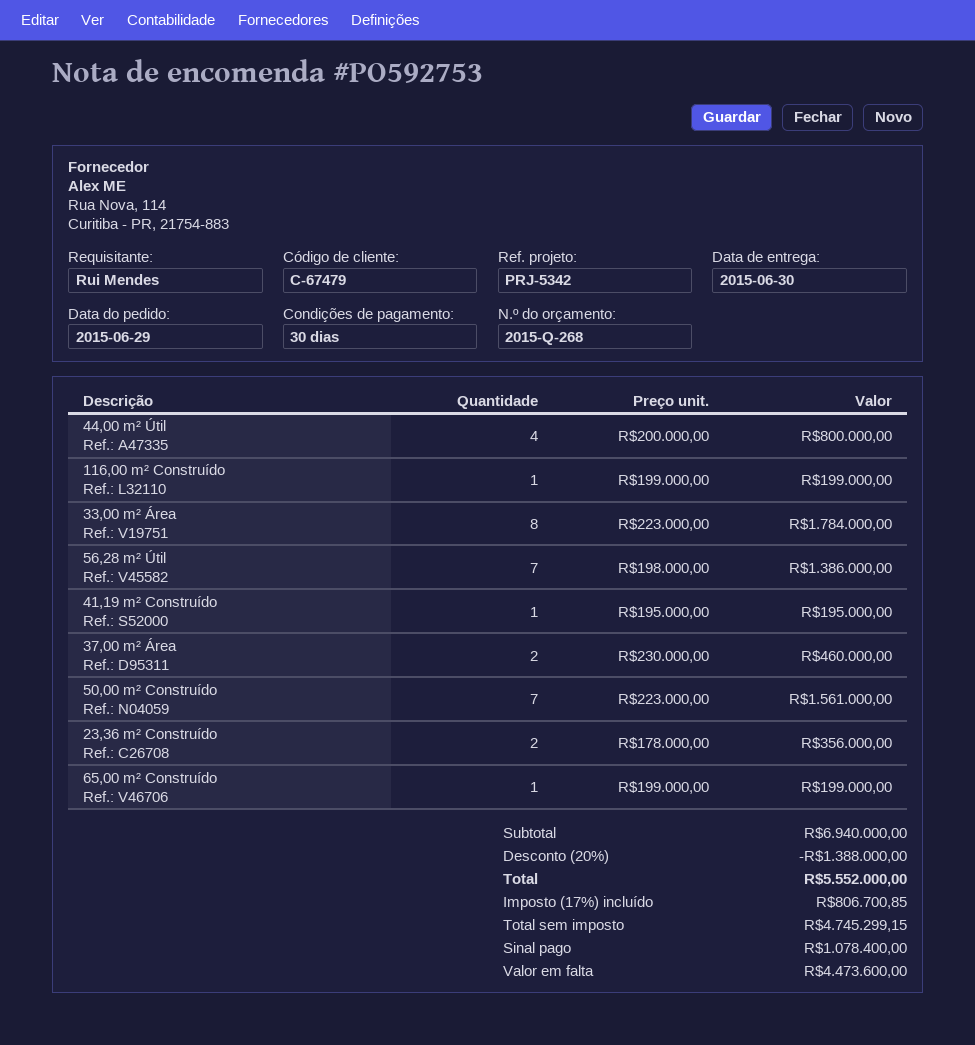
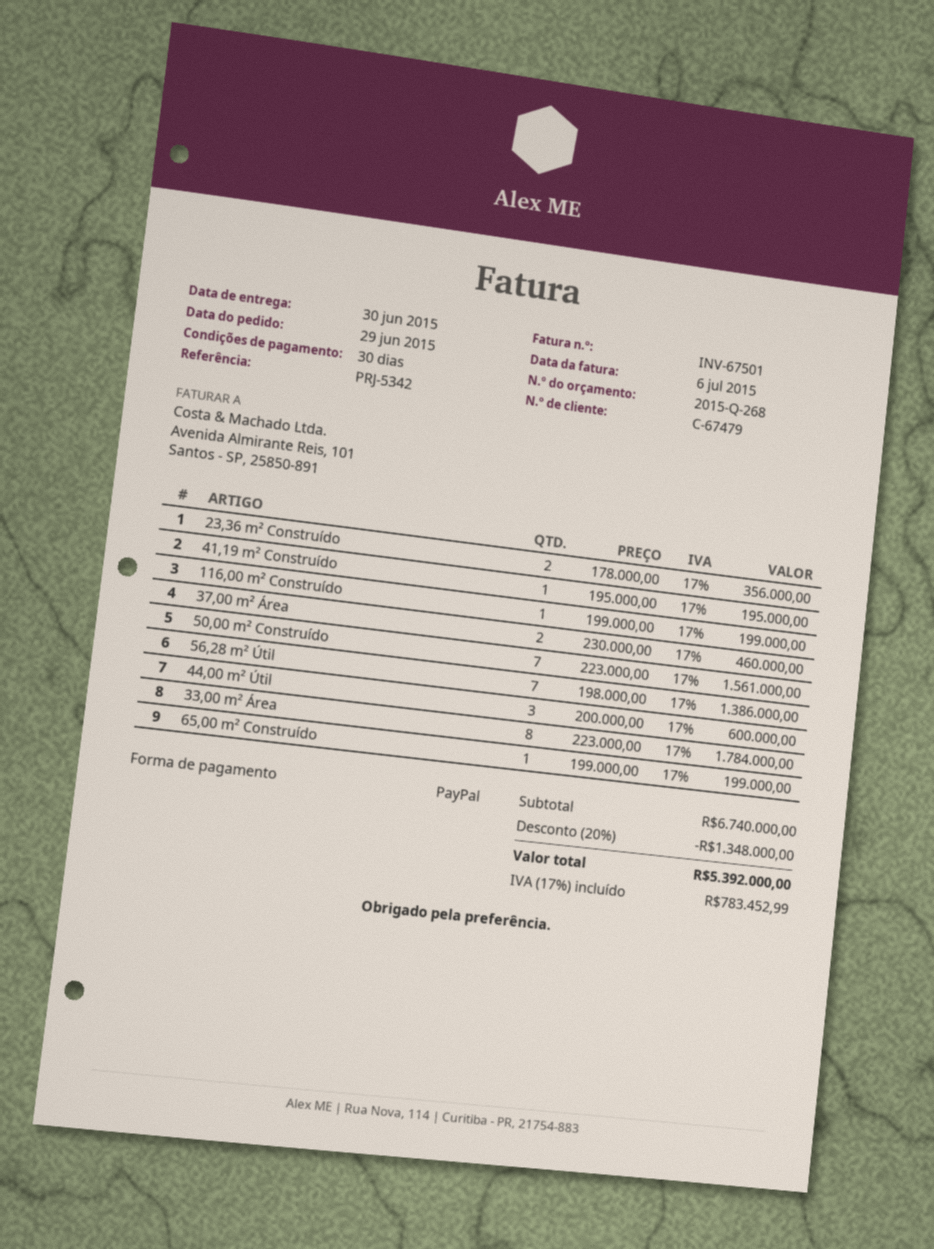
44,00 m² Útil: 4 x 200000.00 = 800000.00 -> 3 x 200000.00 = 600000.00
subtotal: 6940000.00 -> 6740000.00
discount: 20% = 1388000.00 -> 20% = 1348000.00
tax: 17% = 806700.85 -> 17% = 783452.99
total: 5552000.00 -> 5392000.00

